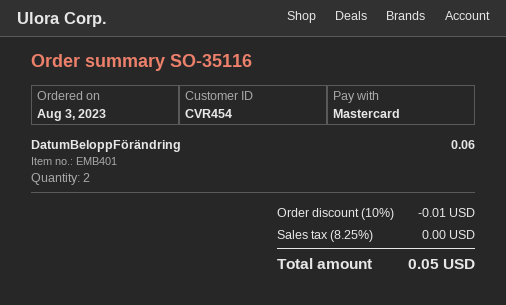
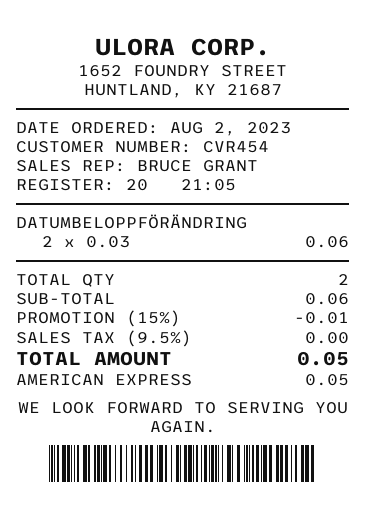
order date: 2023-08-03 -> 2023-08-02
payment method: Mastercard -> American Express
discount: 10% = 0.01 -> 15% = 0.01
tax: 8.25% = 0.00 -> 9.5% = 0.00

